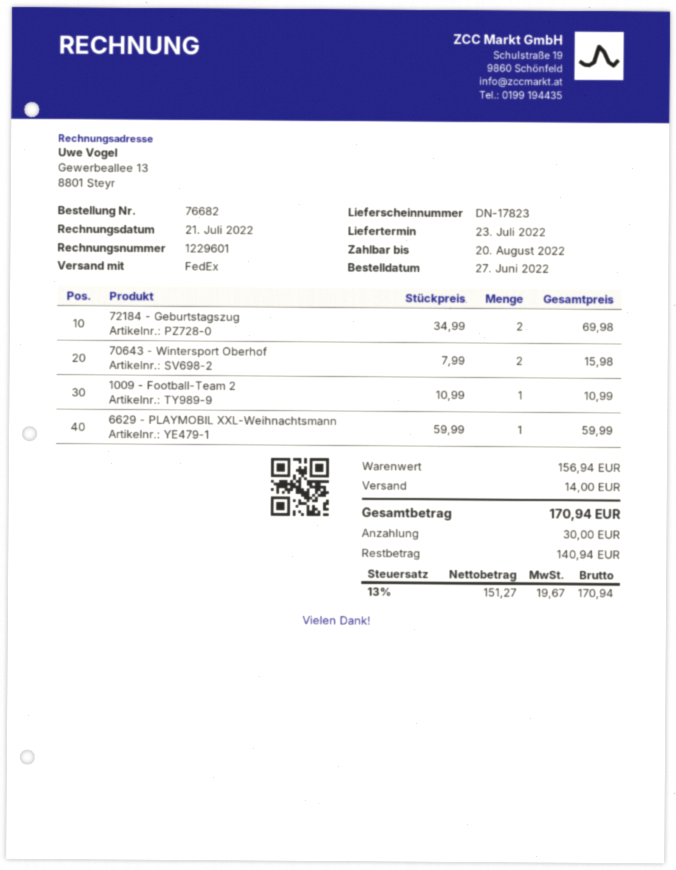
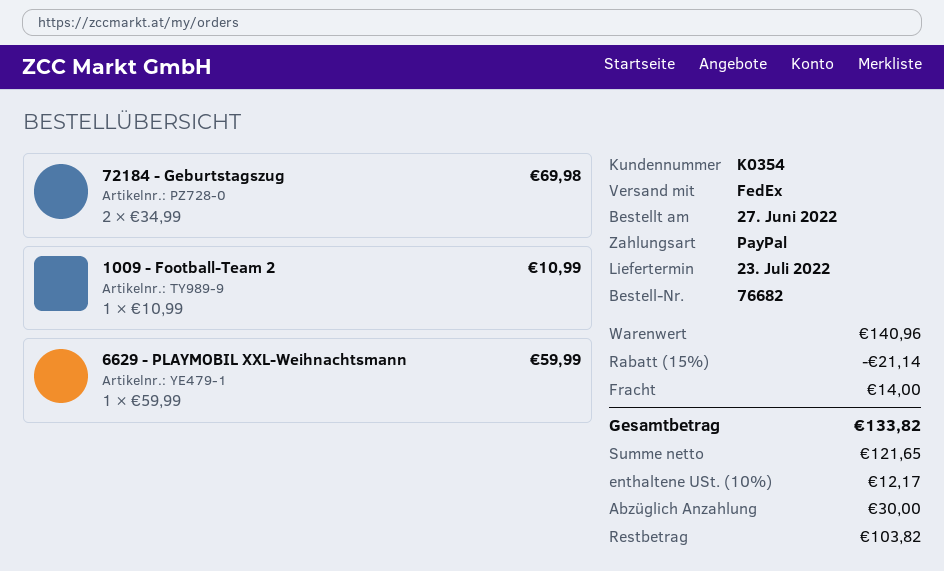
70643 - Wintersport Oberhof: 2 x 7.99 = 15.98 -> none
subtotal: 156.94 -> 140.96
discount: none -> 15% = 21.14
net: 151.27 -> 121.65
tax: 13% = 19.67 -> 10% = 12.17
total: 170.94 -> 133.82
balance: 140.94 -> 103.82

